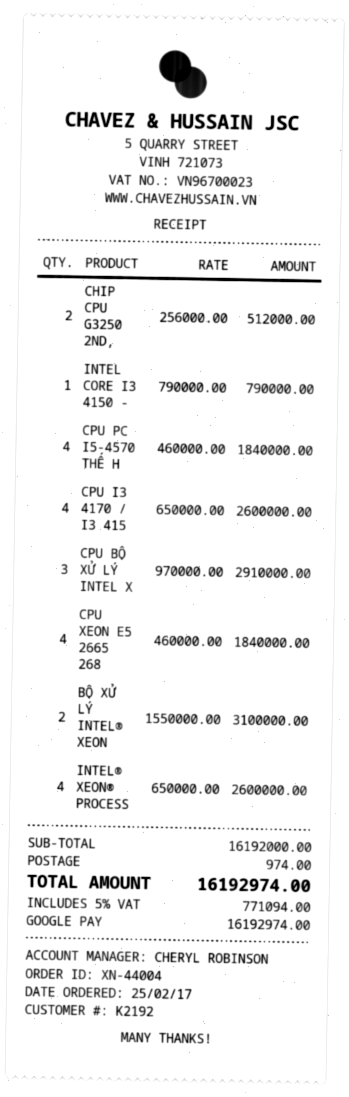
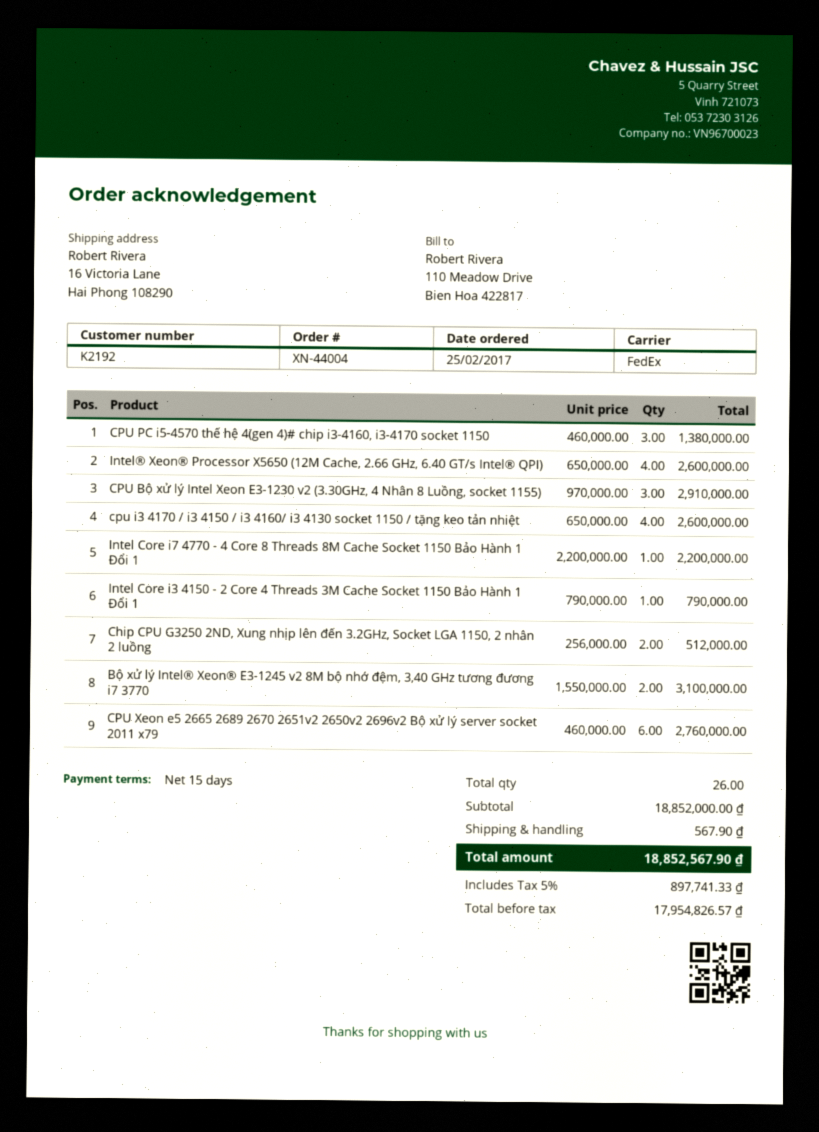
CPU PC I5-4570 THẾ H: 4 x 460000.00 = 1840000.00 -> 3 x 460000.00 = 1380000.00
CPU XEON E5 2665 268: 4 x 460000.00 = 1840000.00 -> 6 x 460000.00 = 2760000.00
Intel Core i7 4770 - 4 Core 8 Threads 8M Cache Socket 1150 Bảo Hành 1 Đổi 1: none -> 1 x 2200000.00 = 2200000.00
subtotal: 16192000.00 -> 18852000.00
shipping: 974.00 -> 567.90
tax: 5% = 771094.00 -> 5% = 897741.33
total: 16192974.00 -> 18852567.90

